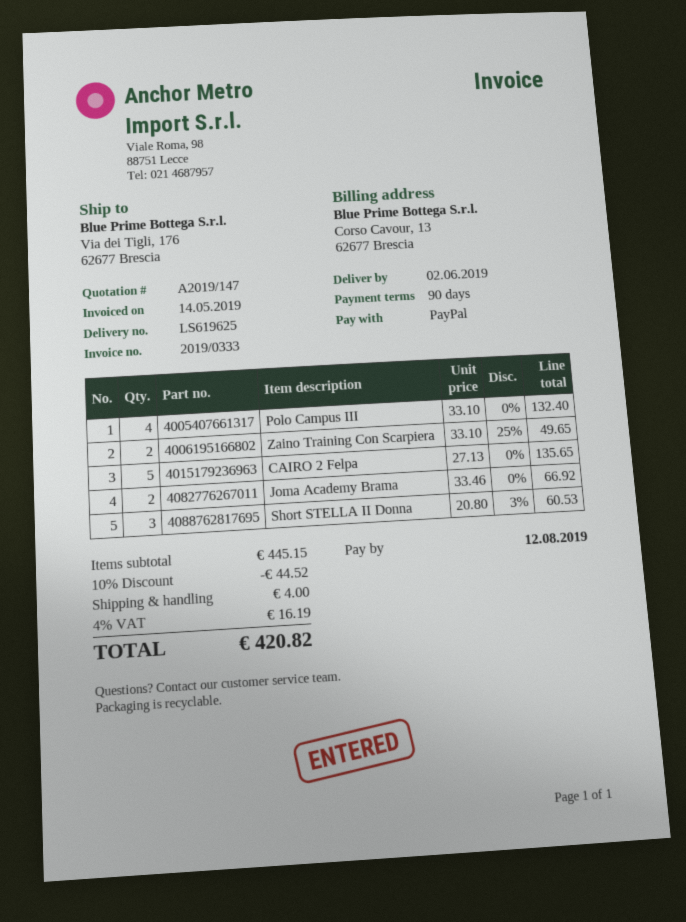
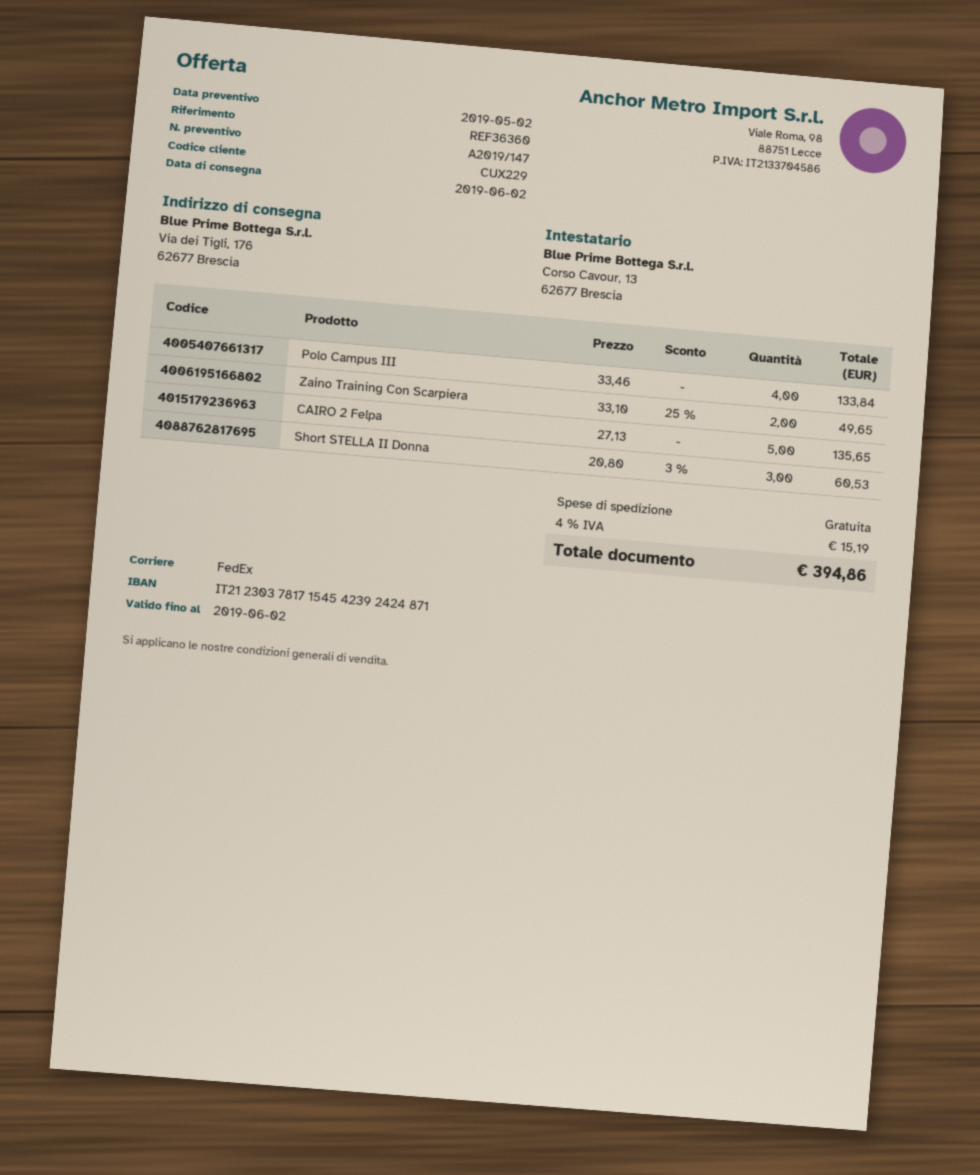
Polo Campus III: 4 x 33.10 = 132.40 -> 4 x 33.46 = 133.84
Joma Academy Brama: 2 x 33.46 = 66.92 -> none
discount: 10% = 44.52 -> none
shipping: 4.00 -> 0.00
tax: 4% = 16.19 -> 4% = 15.19
total: 420.82 -> 394.86

